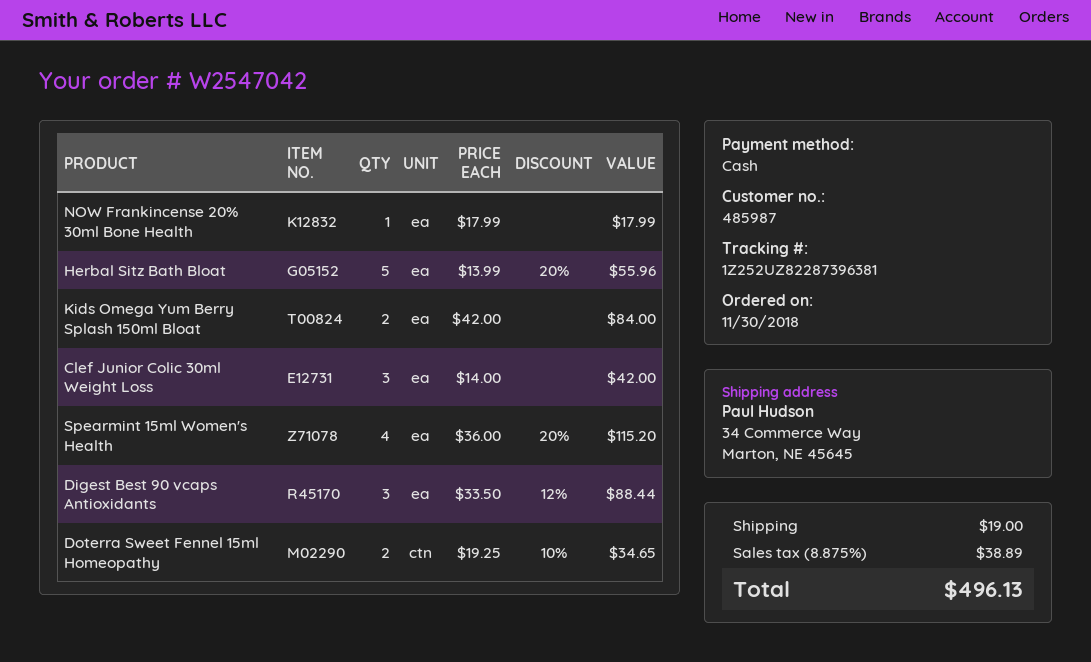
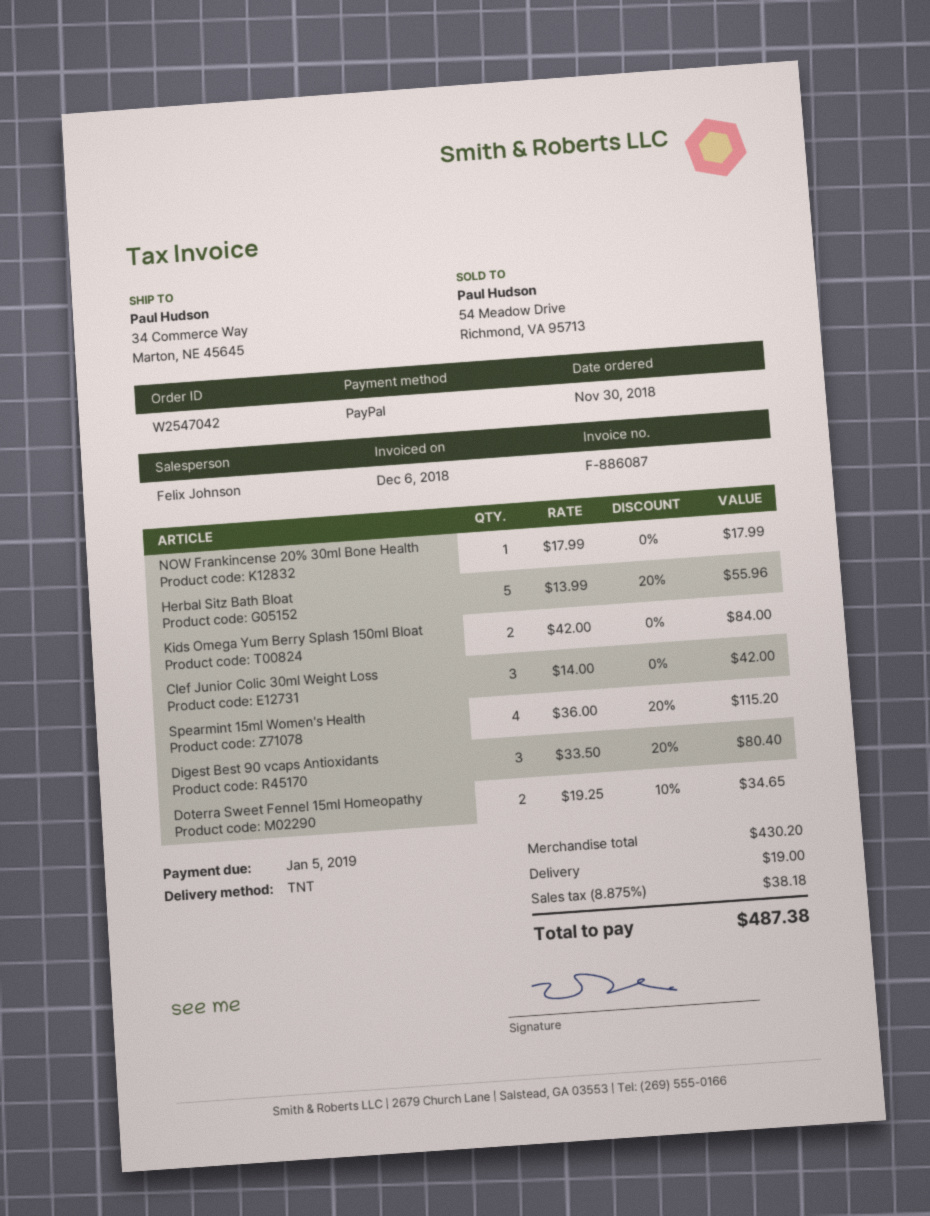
payment method: cash -> PayPal
Digest Best 90 vcaps Antioxidants: 3 x 33.50 - 12% = 88.44 -> 3 x 33.50 - 20% = 80.40
tax: 8.875% = 38.89 -> 8.875% = 38.18
total: 496.13 -> 487.38

